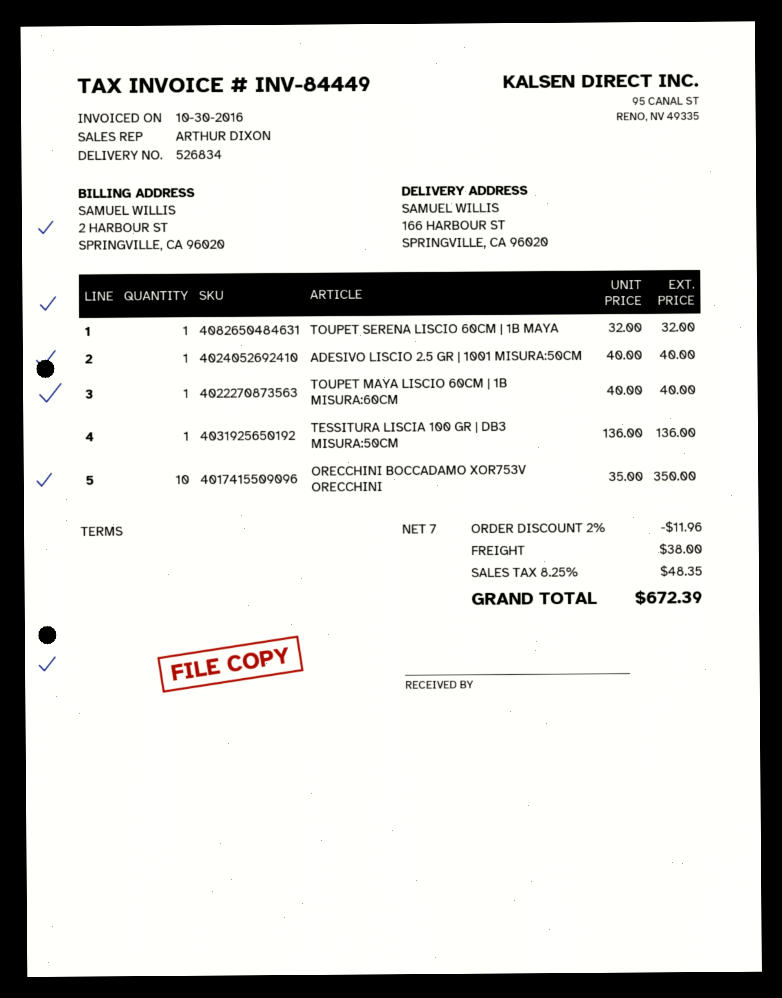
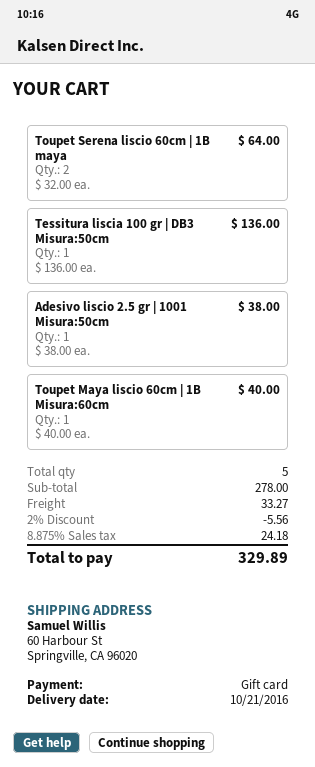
ship to: 166 HARBOUR ST, SPRINGVILLE, CA 96020 -> 60 Harbour St, Springville, CA 96020
TOUPET SERENA LISCIO 60CM | 1B MAYA: 1 x 32.00 = 32.00 -> 2 x 32.00 = 64.00
ADESIVO LISCIO 2.5 GR | 1001 MISURA:50CM: 1 x 40.00 = 40.00 -> 1 x 38.00 = 38.00
ORECCHINI BOCCADAMO XOR753V ORECCHINI: 10 x 35.00 = 350.00 -> none
discount: 2% = 11.96 -> 2% = 5.56
shipping: 38.00 -> 33.27
tax: 8.25% = 48.35 -> 8.875% = 24.18
total: 672.39 -> 329.89

